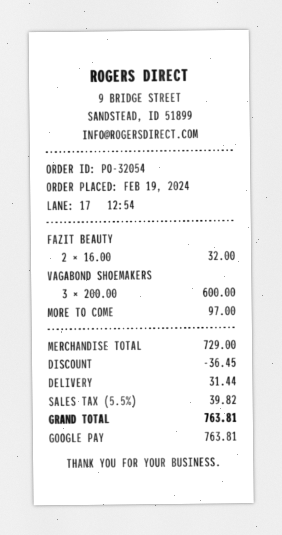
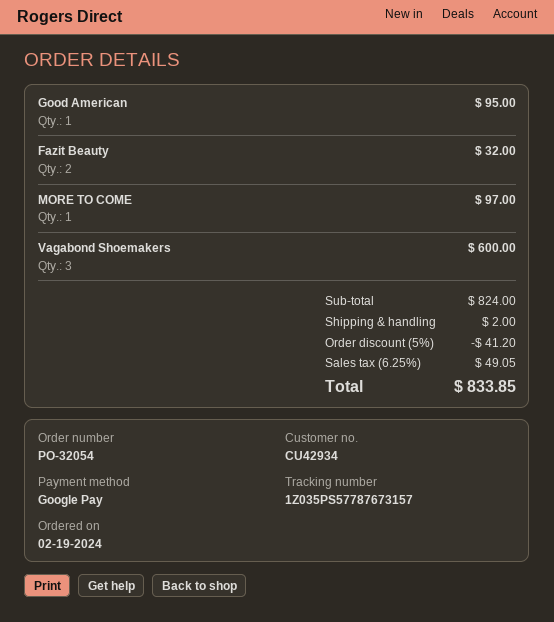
Good American: none -> 1 for 95.00
subtotal: 729.00 -> 824.00
discount: 36.45 -> 41.20
shipping: 31.44 -> 2.00
tax: 5.5% = 39.82 -> 6.25% = 49.05
total: 763.81 -> 833.85

